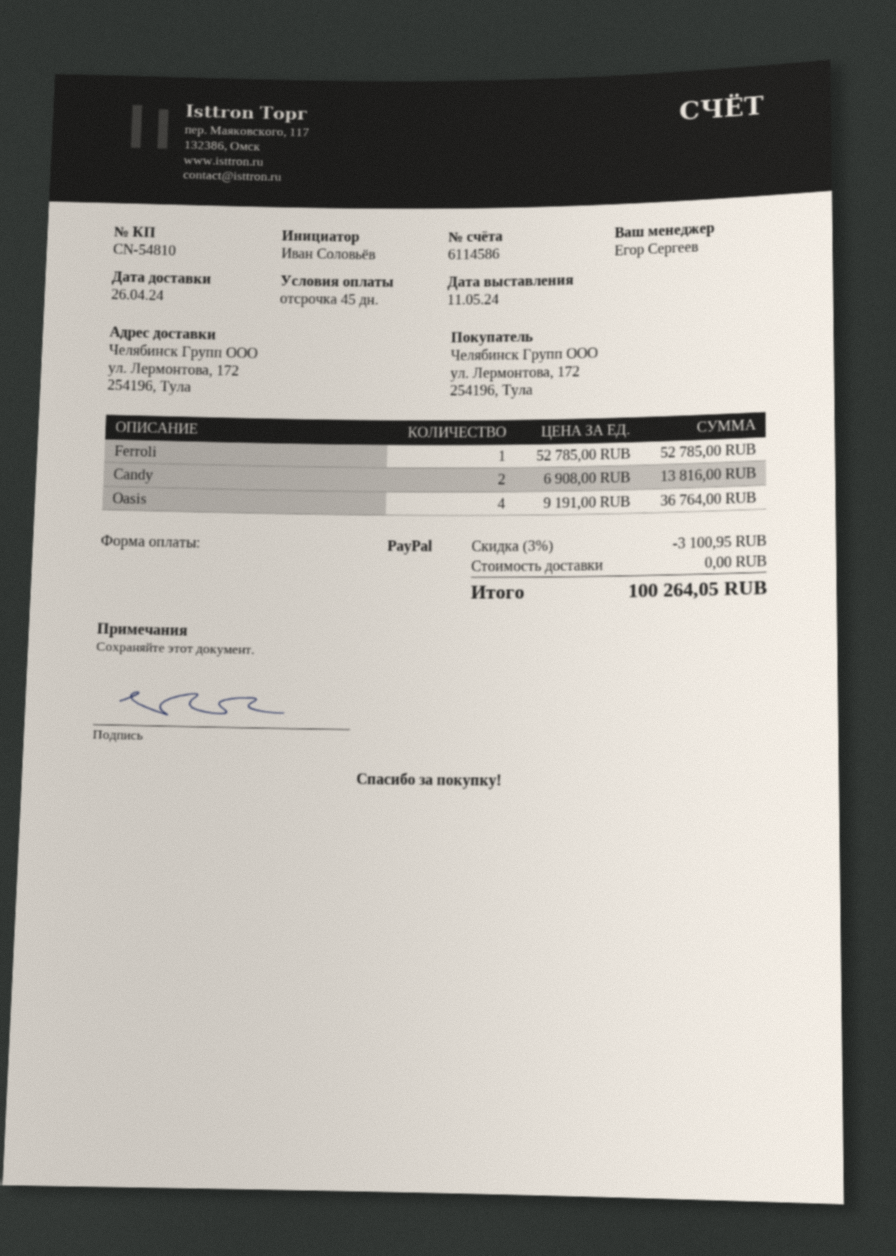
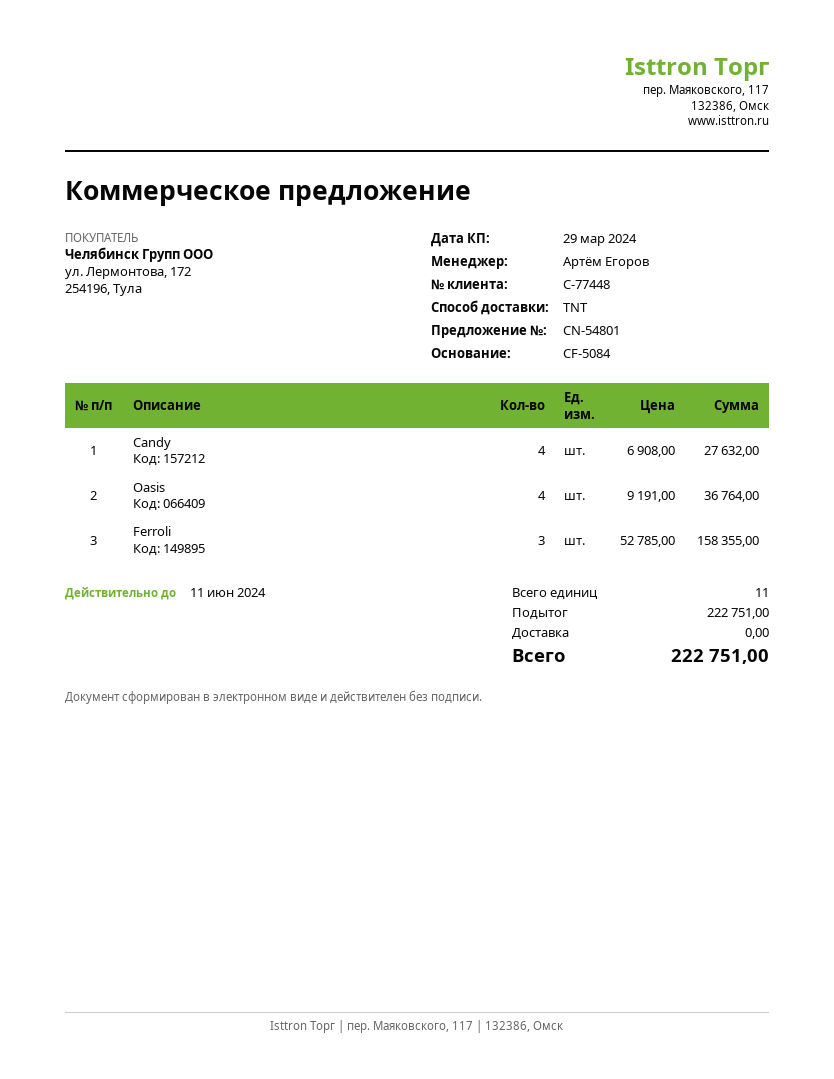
quote number: CN-54810 -> CN-54801
sales rep: Егор Сергеев -> Артём Егоров
Ferroli: 1 x 52785.00 = 52785.00 -> 3 x 52785.00 = 158355.00
Candy: 2 x 6908.00 = 13816.00 -> 4 x 6908.00 = 27632.00
discount: 3% = 3100.95 -> none
total: 100264.05 -> 222751.00

